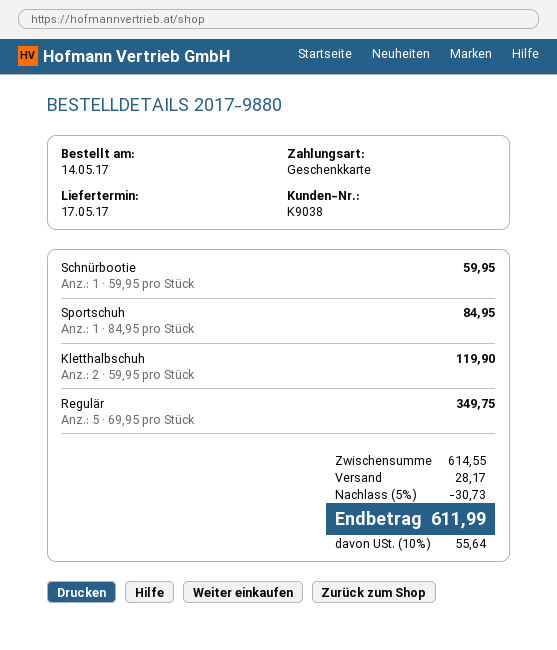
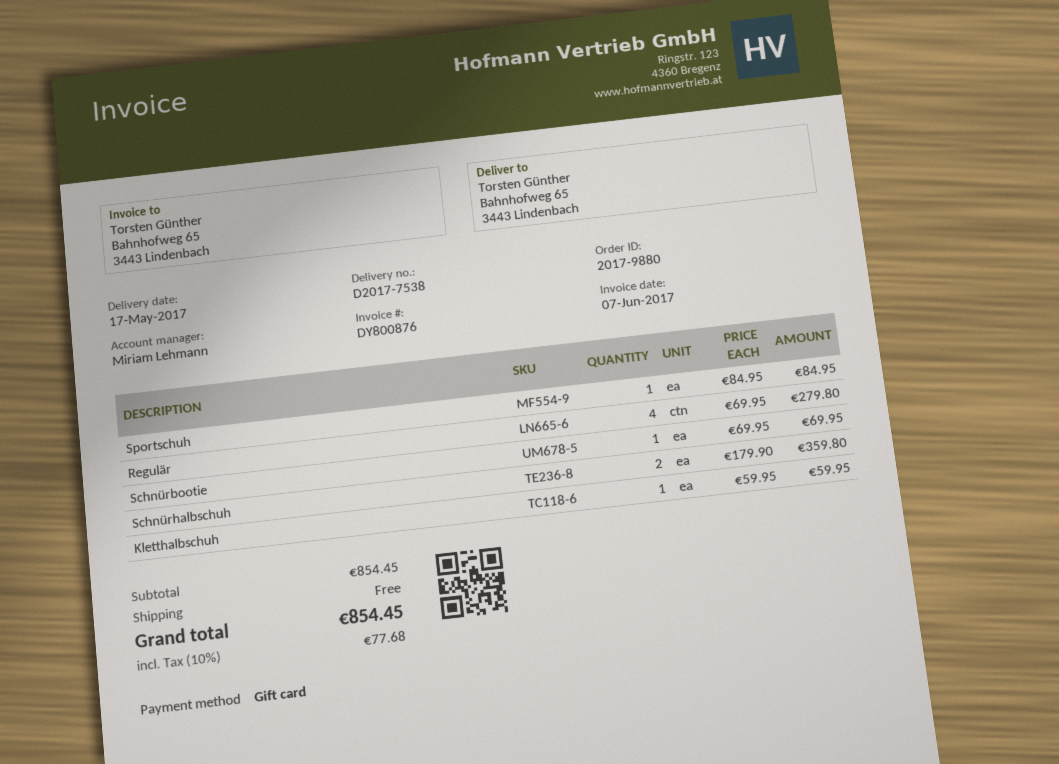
Schnürbootie: 1 x 59.95 = 59.95 -> 1 x 69.95 = 69.95
Kletthalbschuh: 2 x 59.95 = 119.90 -> 1 x 59.95 = 59.95
Regulär: 5 x 69.95 = 349.75 -> 4 x 69.95 = 279.80
Schnürhalbschuh: none -> 2 x 179.90 = 359.80
subtotal: 614.55 -> 854.45
discount: 5% = 30.73 -> none
shipping: 28.17 -> 0.00
tax: 10% = 55.64 -> 10% = 77.68
total: 611.99 -> 854.45

